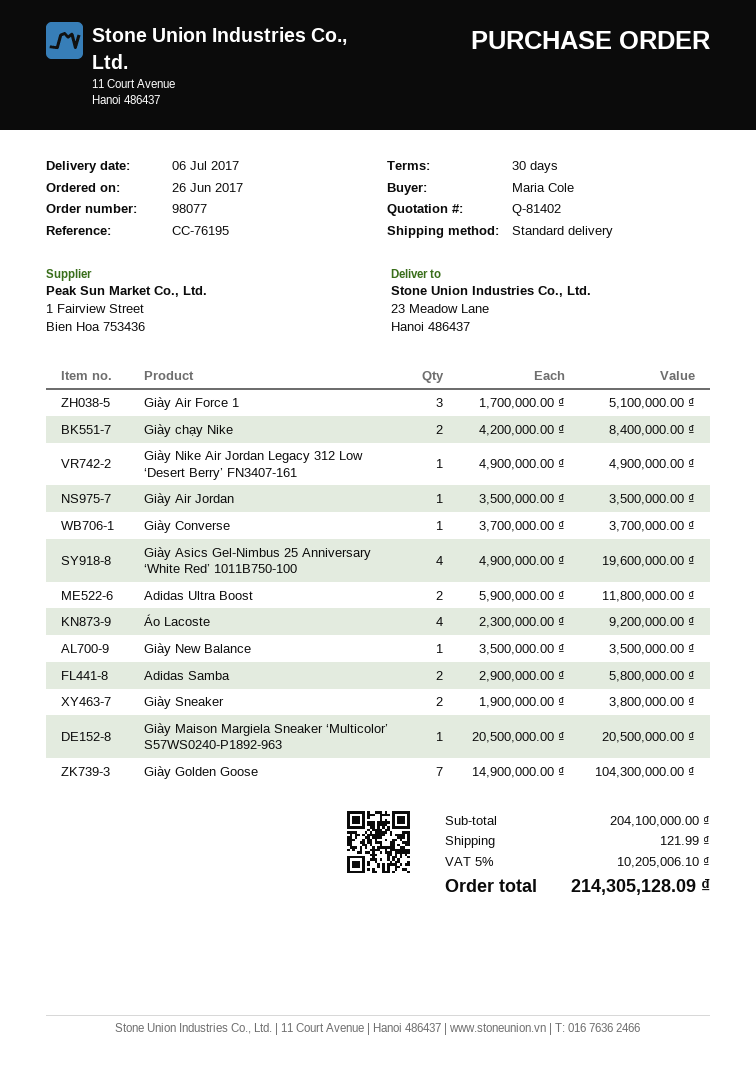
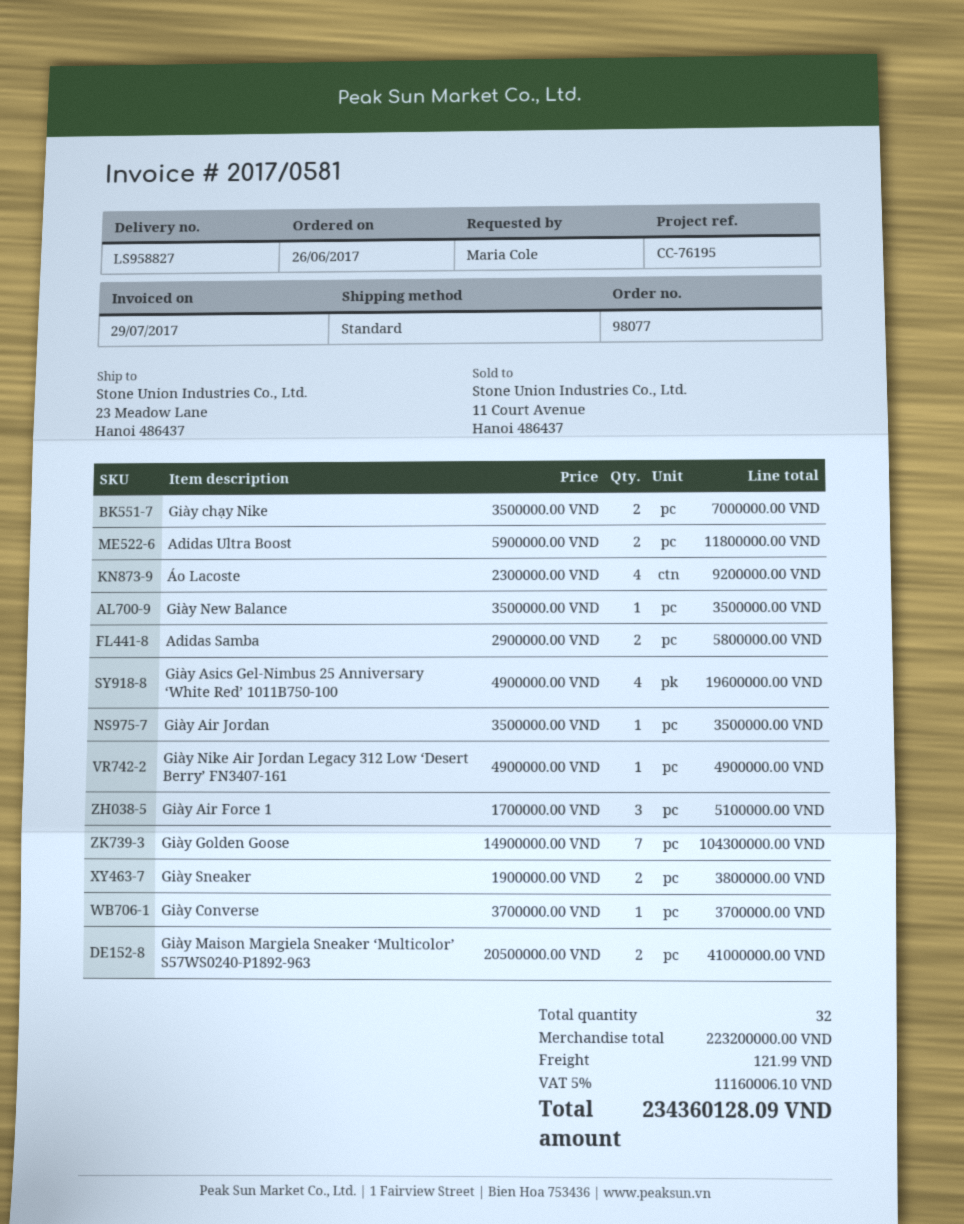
Giày chạy Nike: 2 x 4200000.00 = 8400000.00 -> 2 x 3500000.00 = 7000000.00
Giày Maison Margiela Sneaker ‘Multicolor’ S57WS0240-P1892-963: 1 x 20500000.00 = 20500000.00 -> 2 x 20500000.00 = 41000000.00
subtotal: 204100000.00 -> 223200000.00
tax: 5% = 10205006.10 -> 5% = 11160006.10
total: 214305128.09 -> 234360128.09

